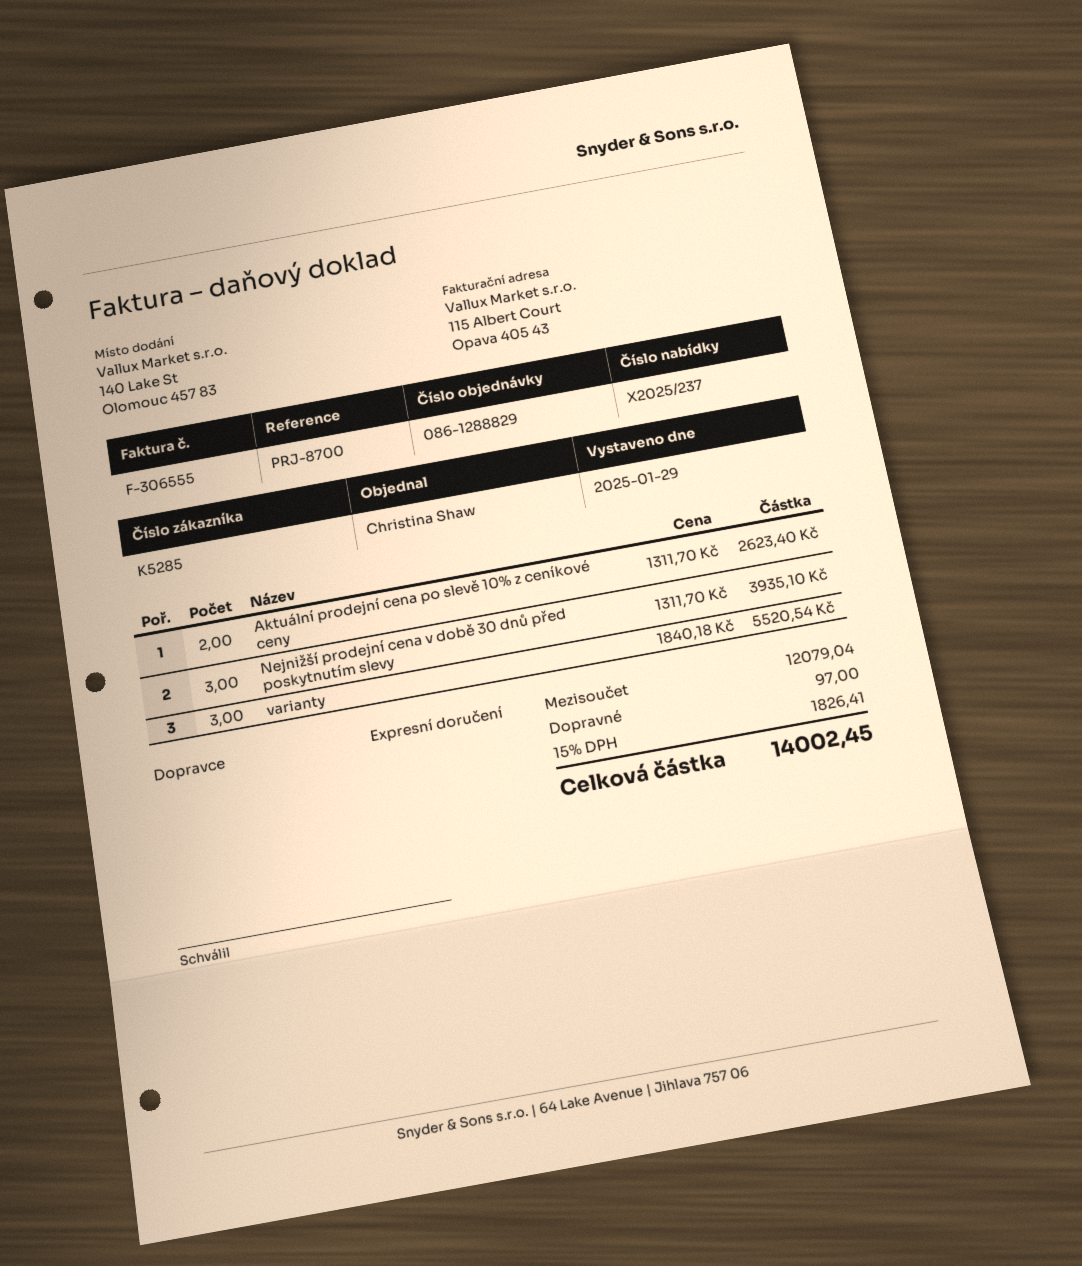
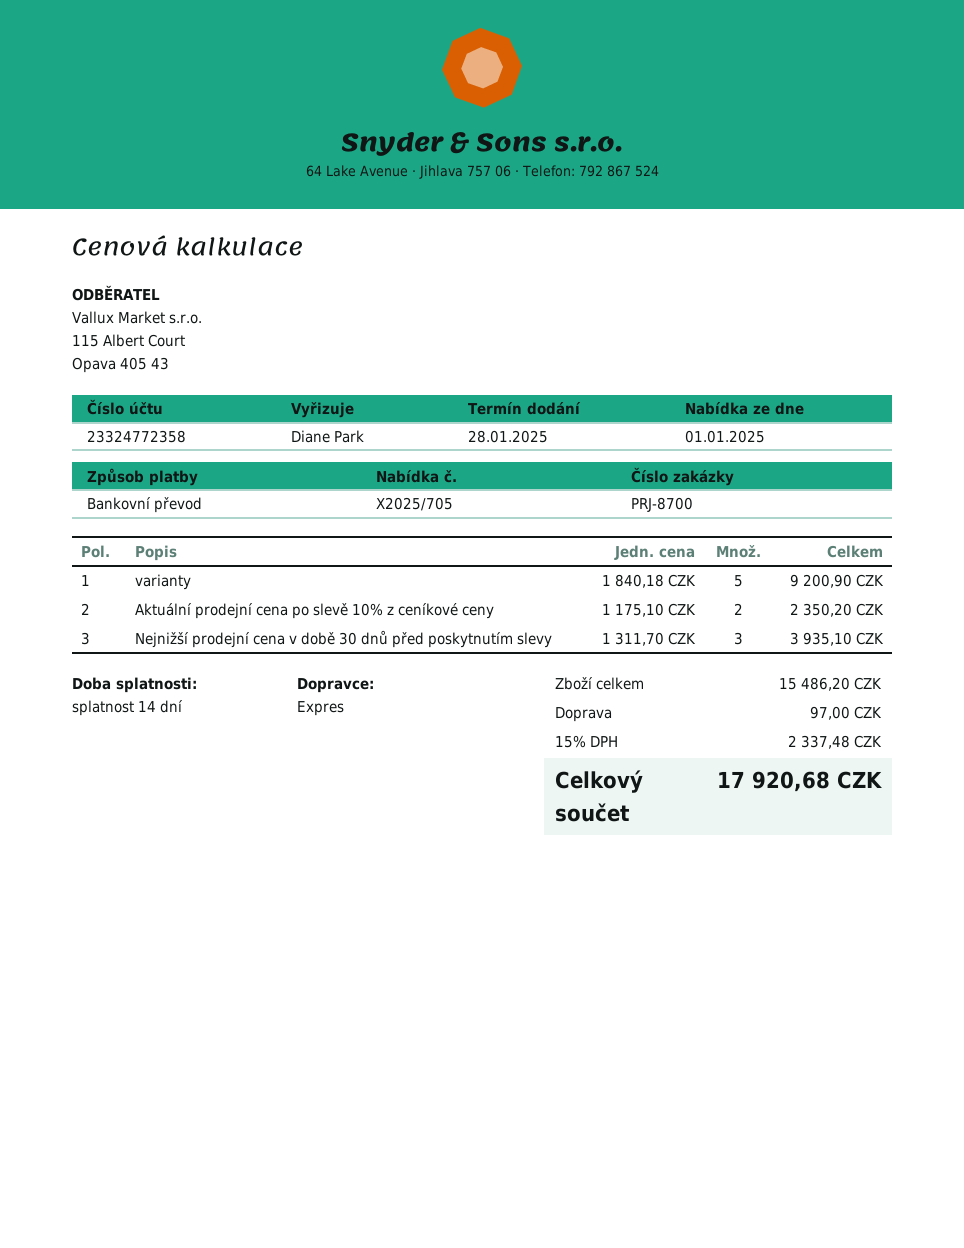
quote number: X2025/237 -> X2025/705
Aktuální prodejní cena po slevě 10% z ceníkové ceny: 2 x 1311.70 = 2623.40 -> 2 x 1175.10 = 2350.20
varianty: 3 x 1840.18 = 5520.54 -> 5 x 1840.18 = 9200.90
subtotal: 12079.04 -> 15486.20
tax: 15% = 1826.41 -> 15% = 2337.48
total: 14002.45 -> 17920.68

